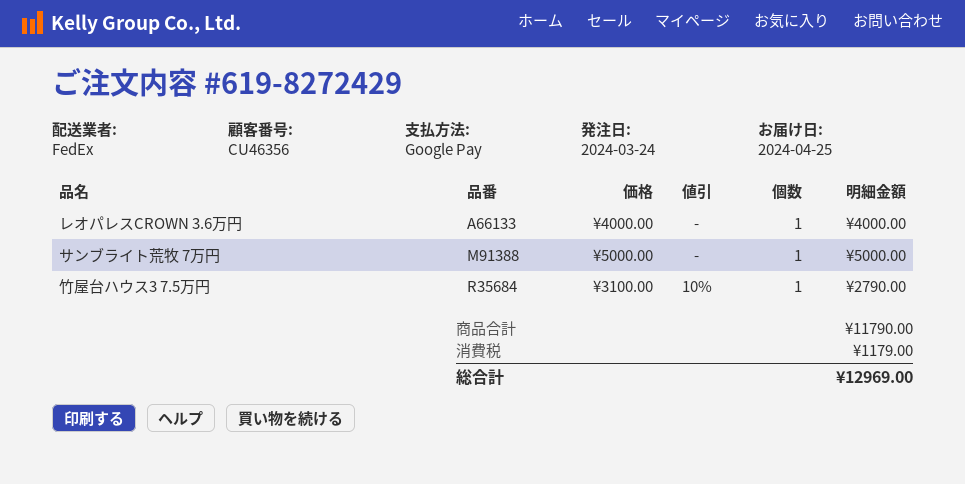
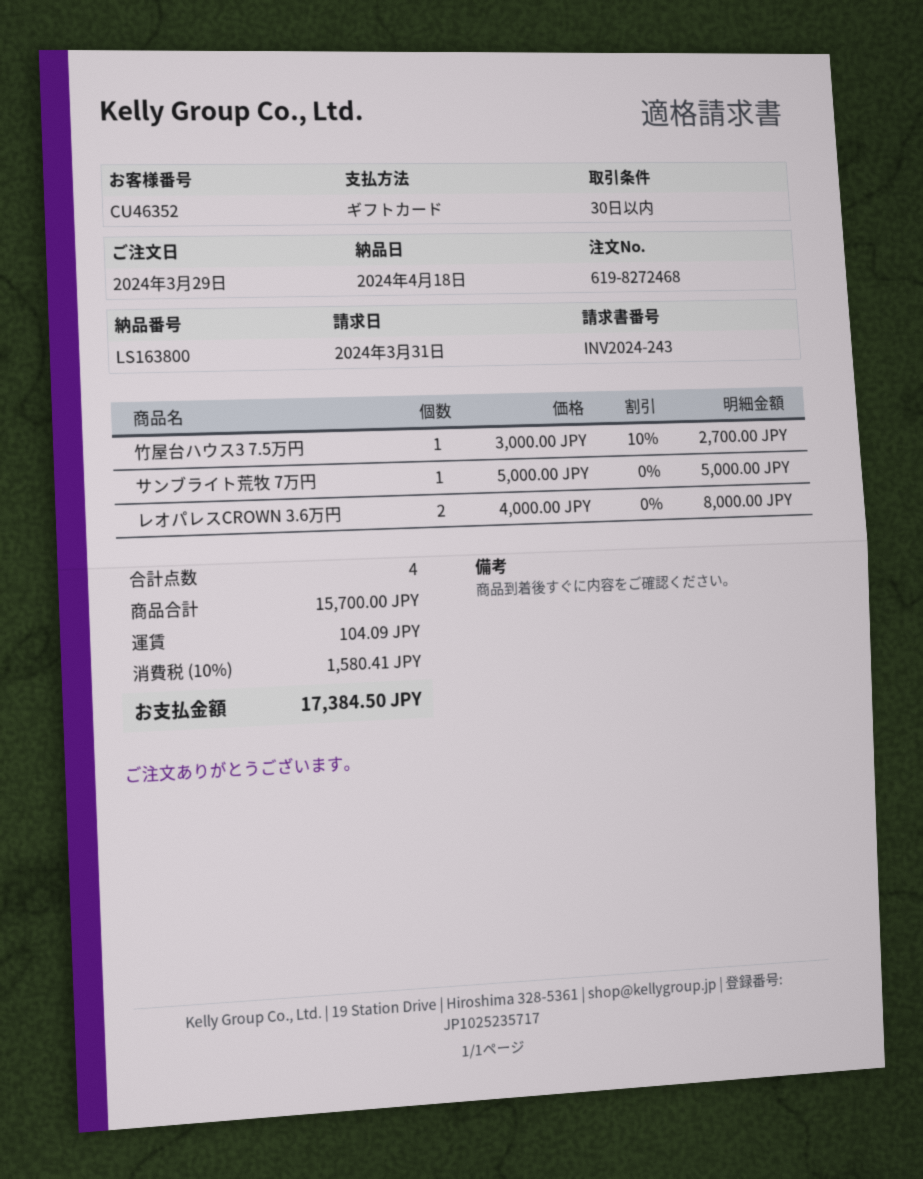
order number: 619-8272429 -> 619-8272468
order date: 2024-03-24 -> 2024-03-29
delivery date: 2024-04-25 -> 2024-04-18
customer number: CU46356 -> CU46352
payment method: Google Pay -> gift card
レオパレスCROWN 3.6万円: 1 x 4000.00 = 4000.00 -> 2 x 4000.00 = 8000.00
竹屋台ハウス3 7.5万円: 1 x 3100.00 - 10% = 2790.00 -> 1 x 3000.00 - 10% = 2700.00
subtotal: 11790.00 -> 15700.00
shipping: none -> 104.09
tax: 1179.00 -> 1580.41
total: 12969.00 -> 17384.50

